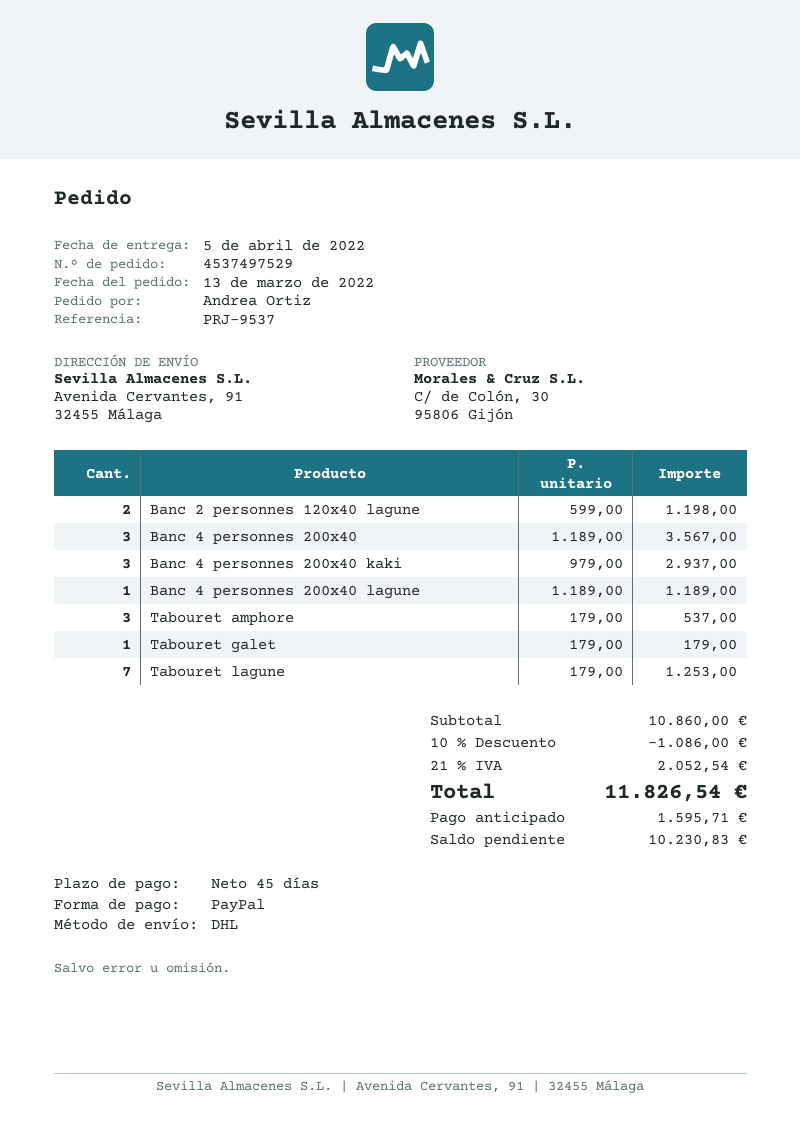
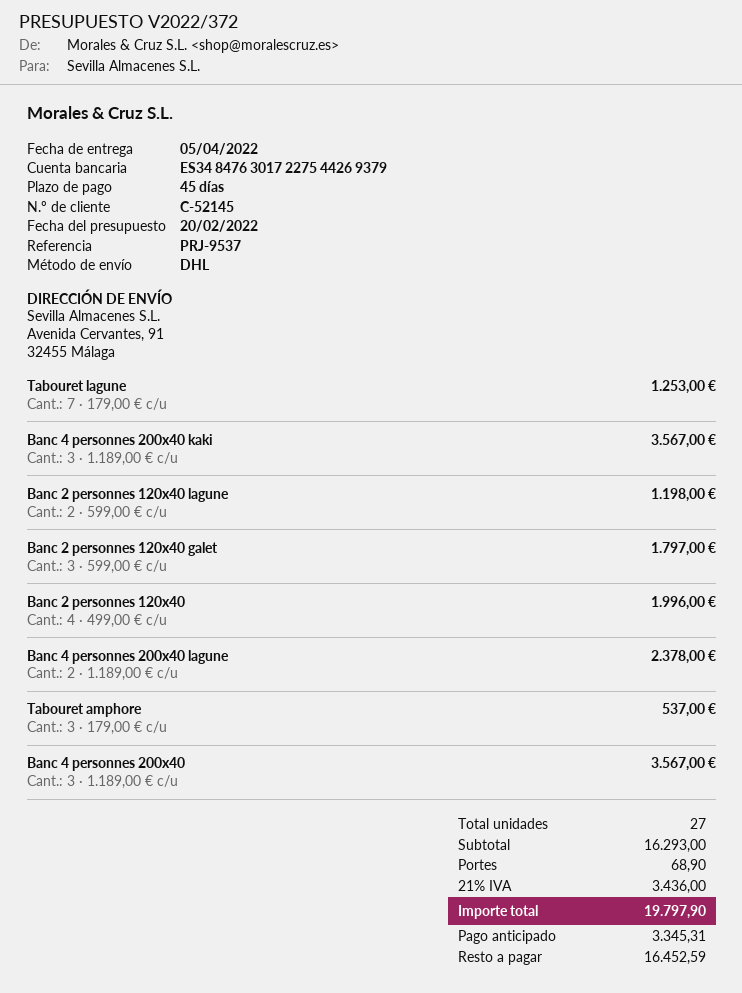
Banc 4 personnes 200x40 kaki: 3 x 979.00 = 2937.00 -> 3 x 1189.00 = 3567.00
Banc 4 personnes 200x40 lagune: 1 x 1189.00 = 1189.00 -> 2 x 1189.00 = 2378.00
Tabouret galet: 1 x 179.00 = 179.00 -> none
Banc 2 personnes 120x40 galet: none -> 3 x 599.00 = 1797.00
Banc 2 personnes 120x40: none -> 4 x 499.00 = 1996.00
subtotal: 10860.00 -> 16293.00
discount: 10% = 1086.00 -> none
shipping: none -> 68.90
tax: 21% = 2052.54 -> 21% = 3436.00
total: 11826.54 -> 19797.90
deposit: 1595.71 -> 3345.31
balance: 10230.83 -> 16452.59

